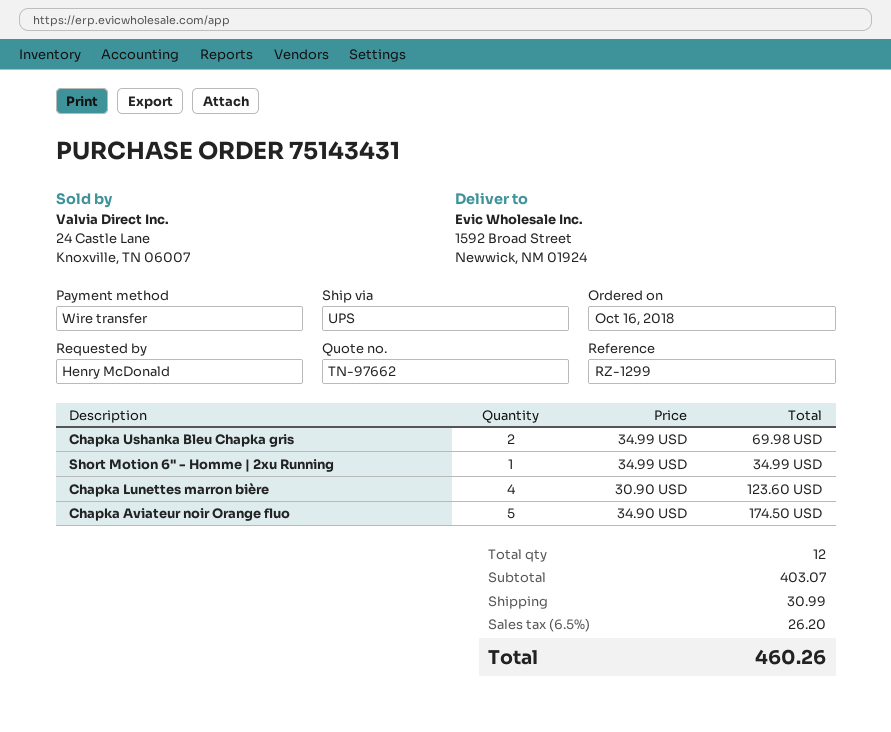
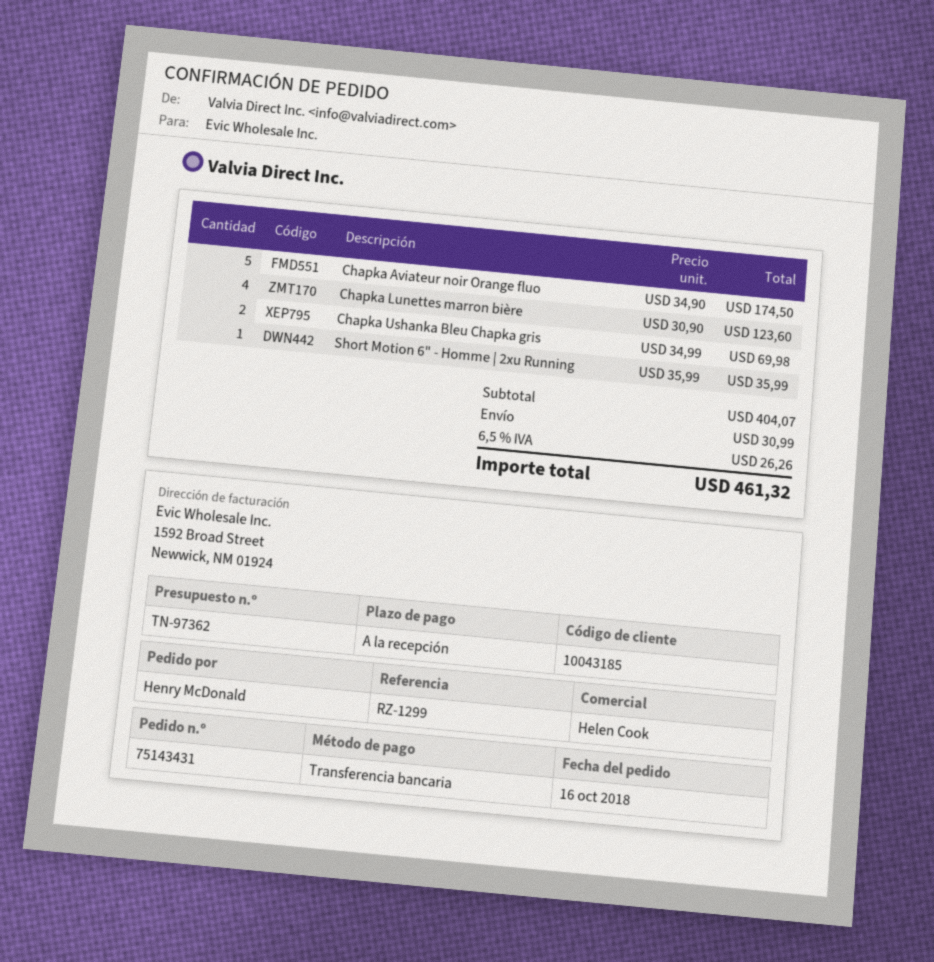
quote number: TN-97662 -> TN-97362
Short Motion 6" - Homme | 2xu Running: 1 x 34.99 = 34.99 -> 1 x 35.99 = 35.99
subtotal: 403.07 -> 404.07
tax: 6.5% = 26.20 -> 6.5% = 26.26
total: 460.26 -> 461.32

